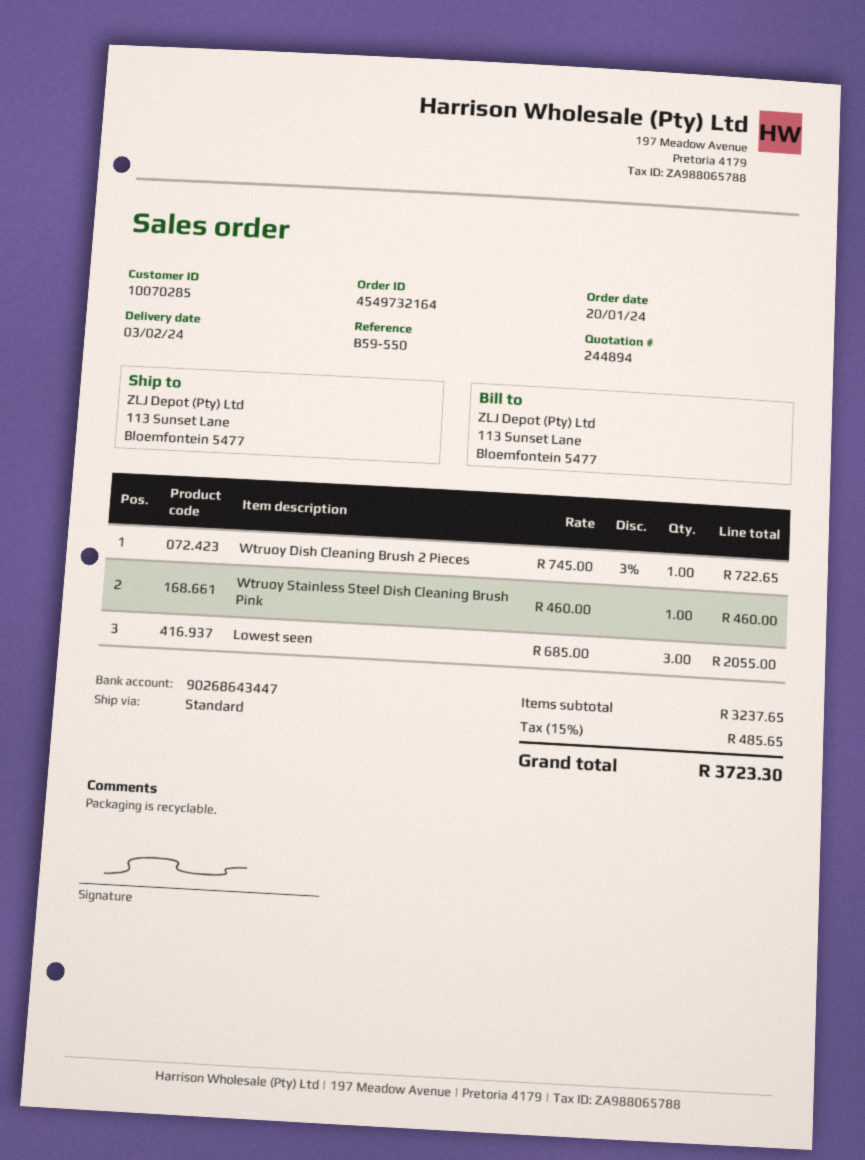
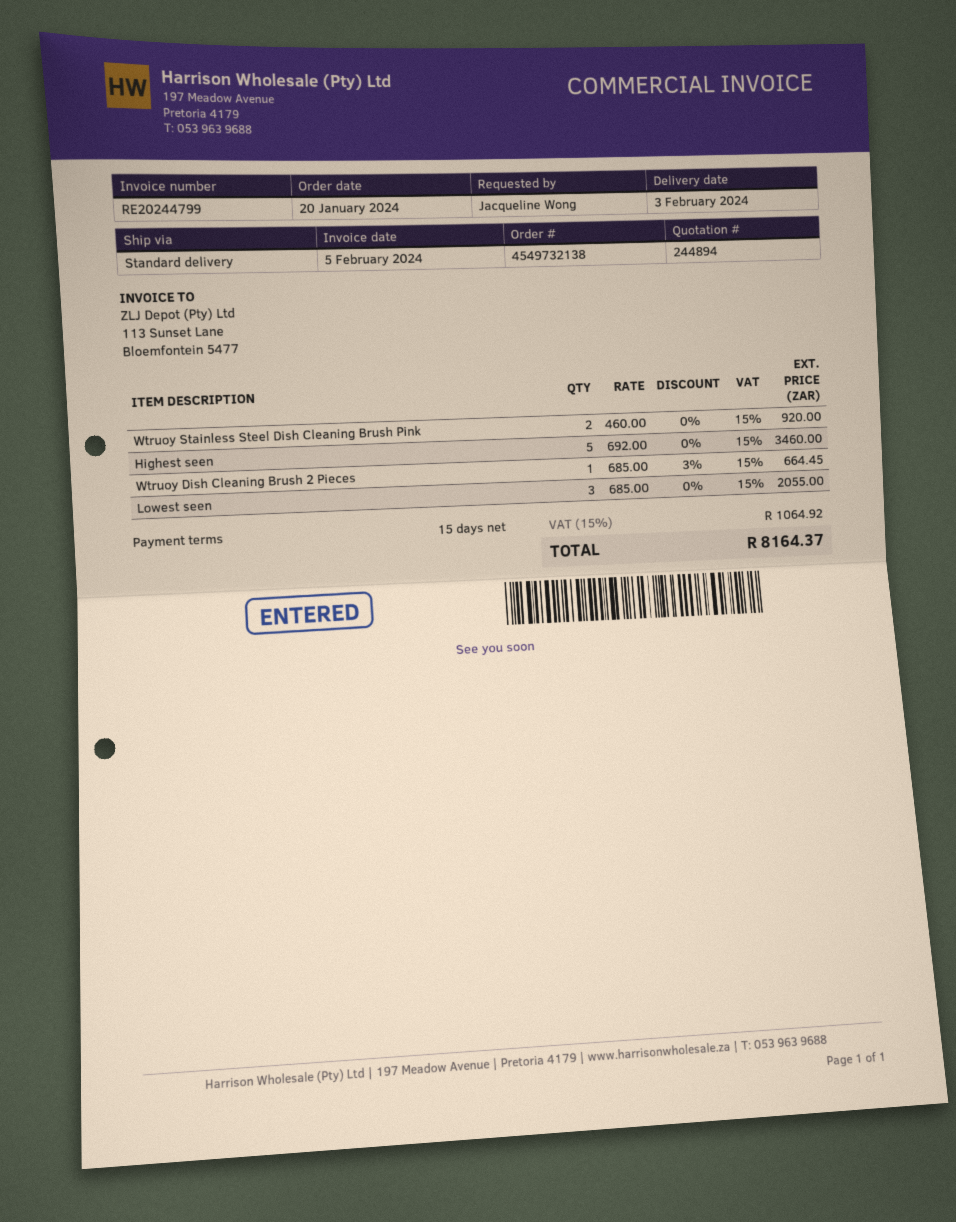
order number: 4549732164 -> 4549732138
Wtruoy Dish Cleaning Brush 2 Pieces: 1 x 745.00 - 3% = 722.65 -> 1 x 685.00 - 3% = 664.45
Wtruoy Stainless Steel Dish Cleaning Brush Pink: 1 x 460.00 = 460.00 -> 2 x 460.00 = 920.00
Highest seen: none -> 5 x 692.00 = 3460.00
tax: 15% = 485.65 -> 15% = 1064.92
total: 3723.30 -> 8164.37

